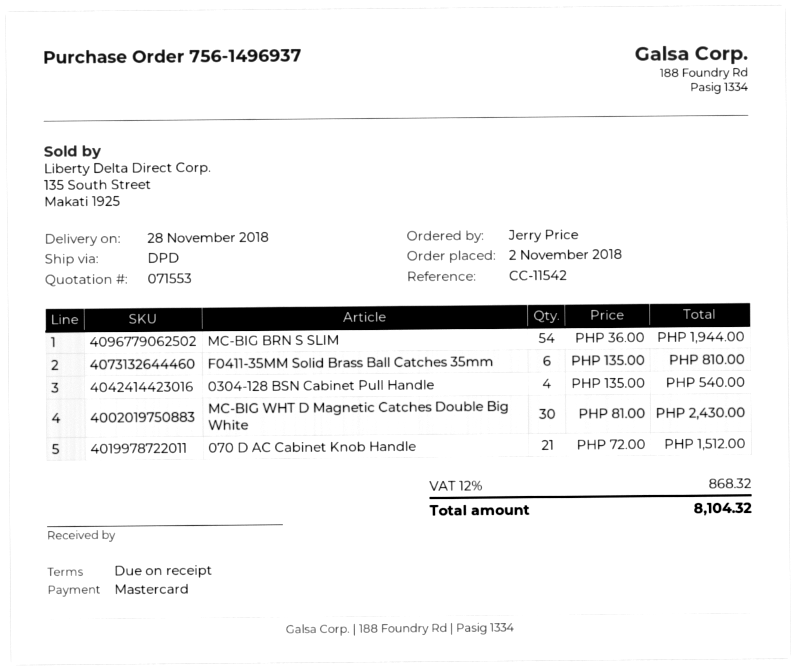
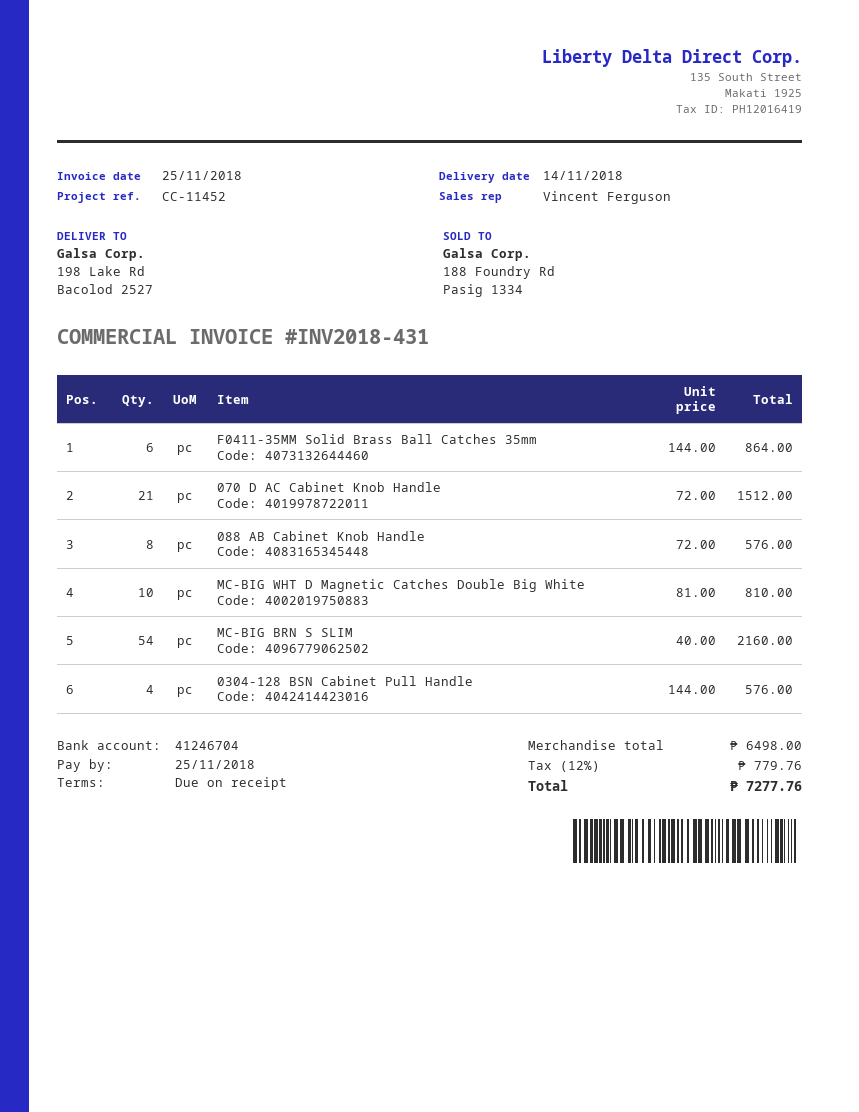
delivery date: 2018-11-28 -> 2018-11-14
reference: CC-11542 -> CC-11452
MC-BIG BRN S SLIM: 54 x 36.00 = 1944.00 -> 54 x 40.00 = 2160.00
F0411-35MM Solid Brass Ball Catches 35mm: 6 x 135.00 = 810.00 -> 6 x 144.00 = 864.00
0304-128 BSN Cabinet Pull Handle: 4 x 135.00 = 540.00 -> 4 x 144.00 = 576.00
MC-BIG WHT D Magnetic Catches Double Big White: 30 x 81.00 = 2430.00 -> 10 x 81.00 = 810.00
088 AB Cabinet Knob Handle: none -> 8 x 72.00 = 576.00
tax: 12% = 868.32 -> 12% = 779.76
total: 8104.32 -> 7277.76

